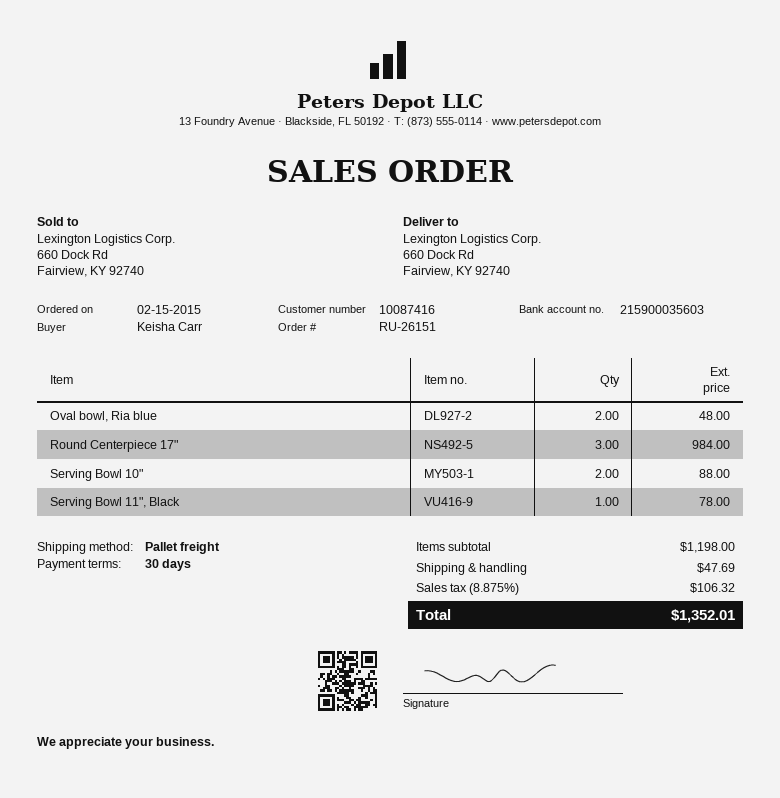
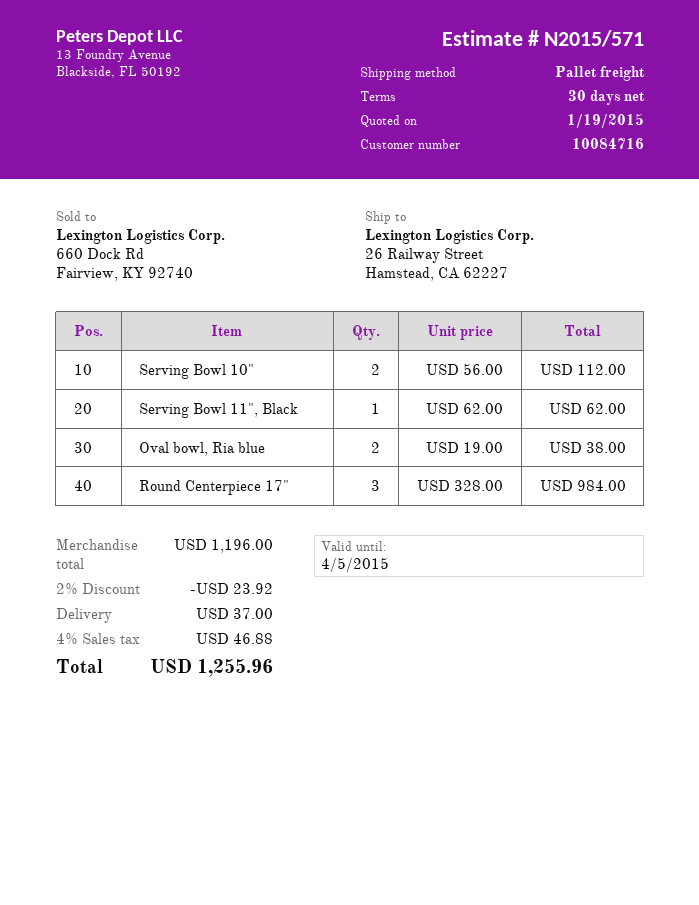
customer number: 10087416 -> 10084716
ship to: 660 Dock Rd, Fairview, KY 92740 -> 26 Railway Street, Hamstead, CA 62227
Oval bowl, Ria blue: 2 for 48.00 -> 2 for 38.00
Serving Bowl 10": 2 for 88.00 -> 2 for 112.00
Serving Bowl 11", Black: 1 for 78.00 -> 1 for 62.00
subtotal: 1198.00 -> 1196.00
discount: none -> 2% = 23.92
shipping: 47.69 -> 37.00
tax: 8.875% = 106.32 -> 4% = 46.88
total: 1352.01 -> 1255.96

